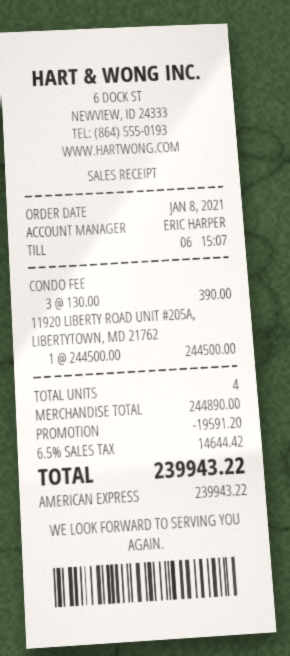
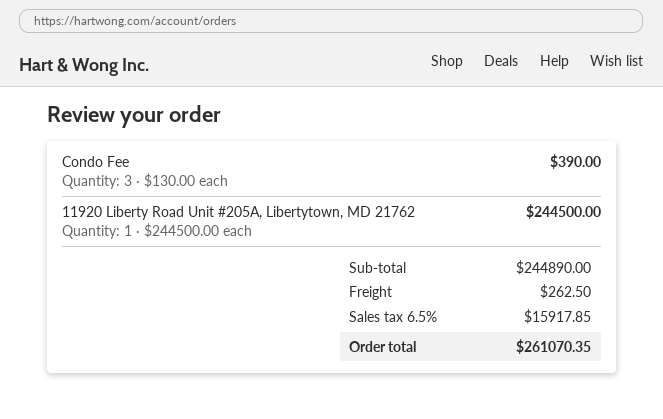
discount: 19591.20 -> none
shipping: none -> 262.50
tax: 6.5% = 14644.42 -> 6.5% = 15917.85
total: 239943.22 -> 261070.35

